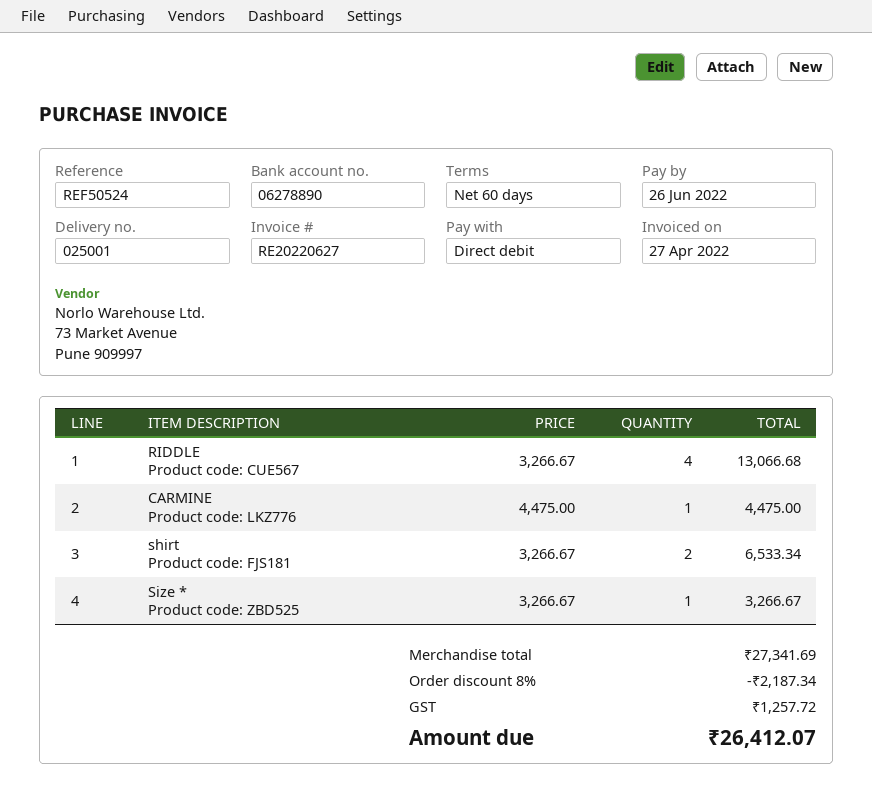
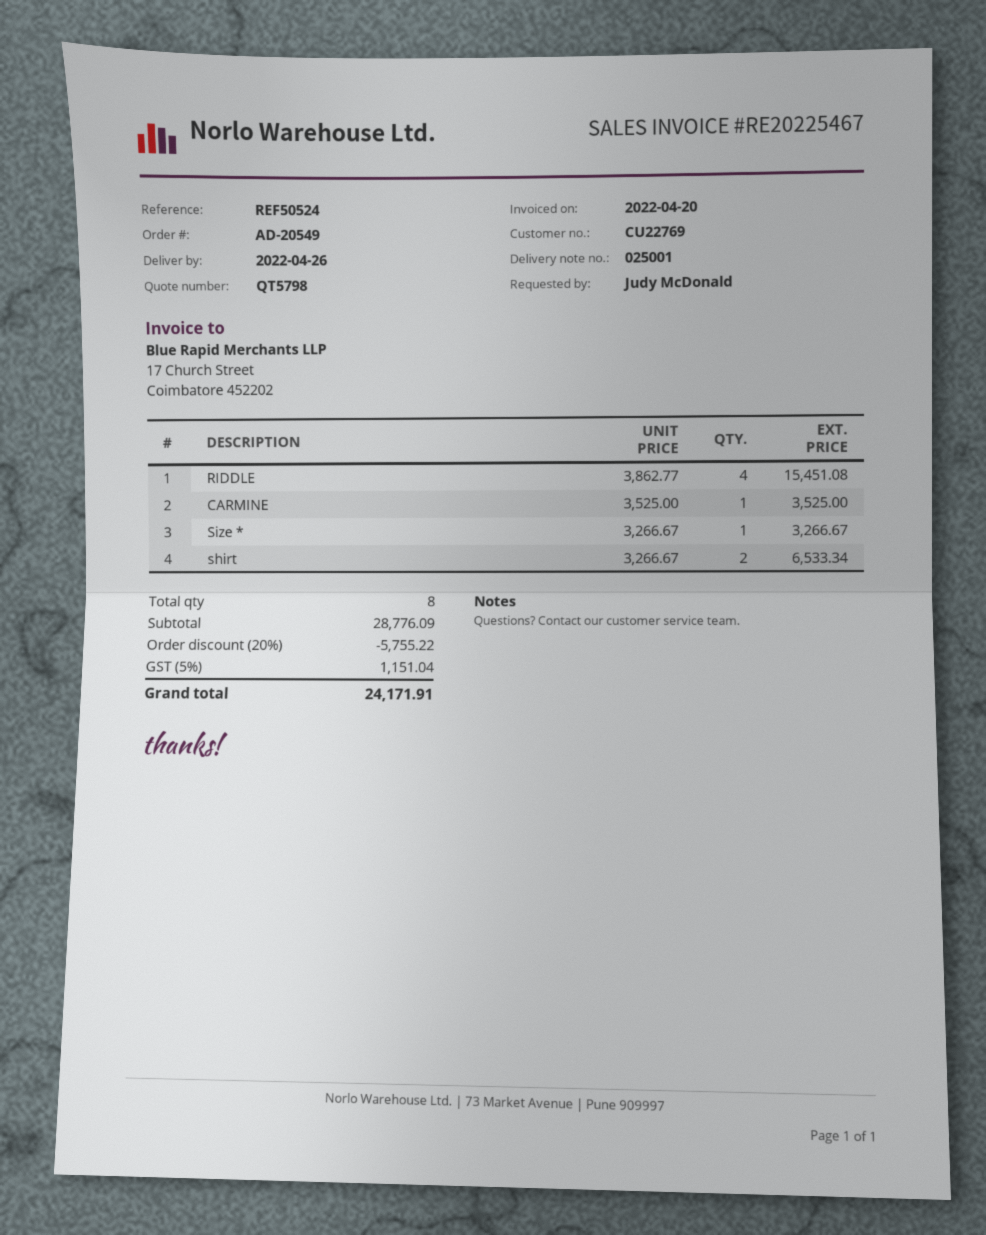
invoice number: RE20220627 -> RE20225467
invoice date: 2022-04-27 -> 2022-04-20
RIDDLE: 4 x 3266.67 = 13066.68 -> 4 x 3862.77 = 15451.08
CARMINE: 1 x 4475.00 = 4475.00 -> 1 x 3525.00 = 3525.00
subtotal: 27341.69 -> 28776.09
discount: 8% = 2187.34 -> 20% = 5755.22
tax: 1257.72 -> 1151.04
total: 26412.07 -> 24171.91

